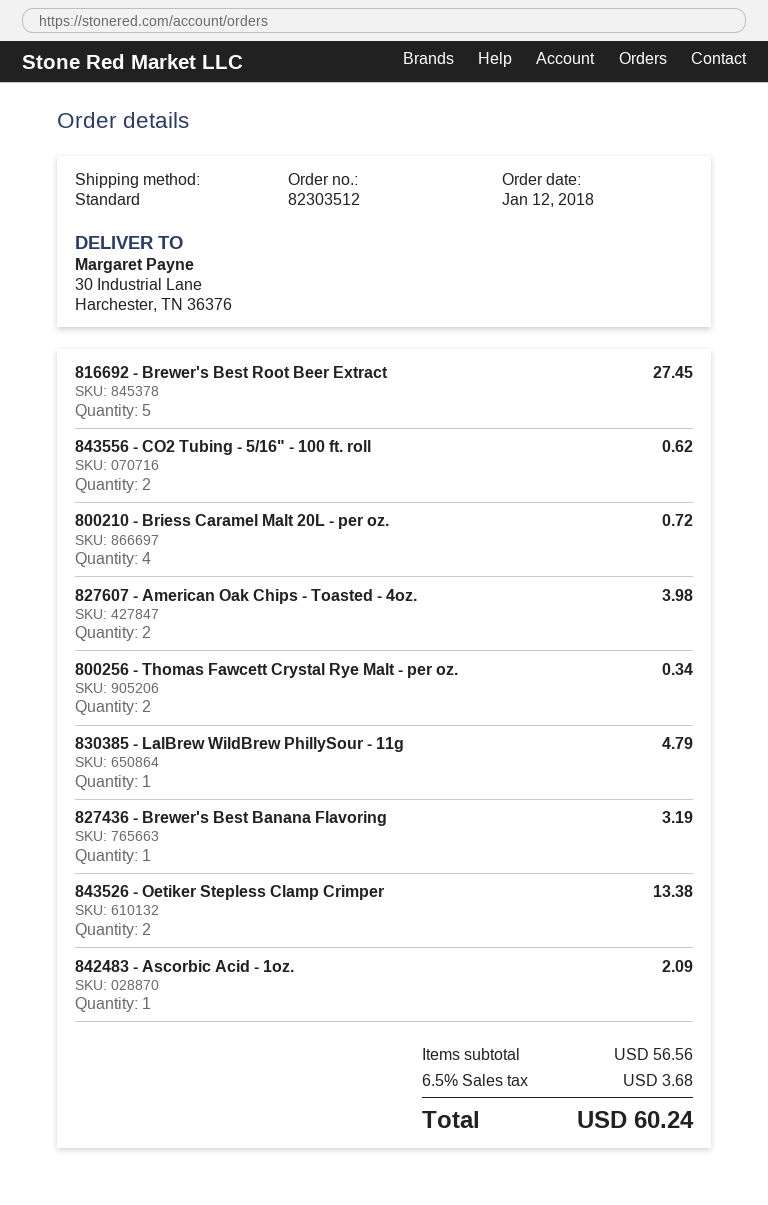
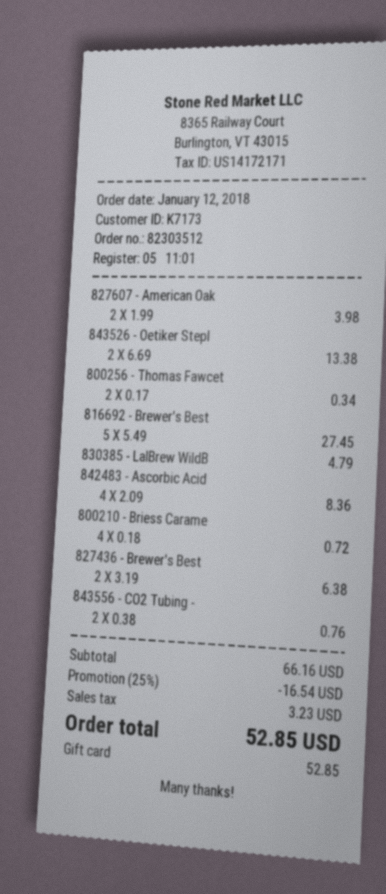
843556 - CO2 Tubing - 5/16" - 100 ft. roll: 2 for 0.62 -> 2 for 0.76
827436 - Brewer's Best Banana Flavoring: 1 for 3.19 -> 2 for 6.38
842483 - Ascorbic Acid - 1oz.: 1 for 2.09 -> 4 for 8.36
subtotal: 56.56 -> 66.16
discount: none -> 25% = 16.54
tax: 3.68 -> 3.23
total: 60.24 -> 52.85

